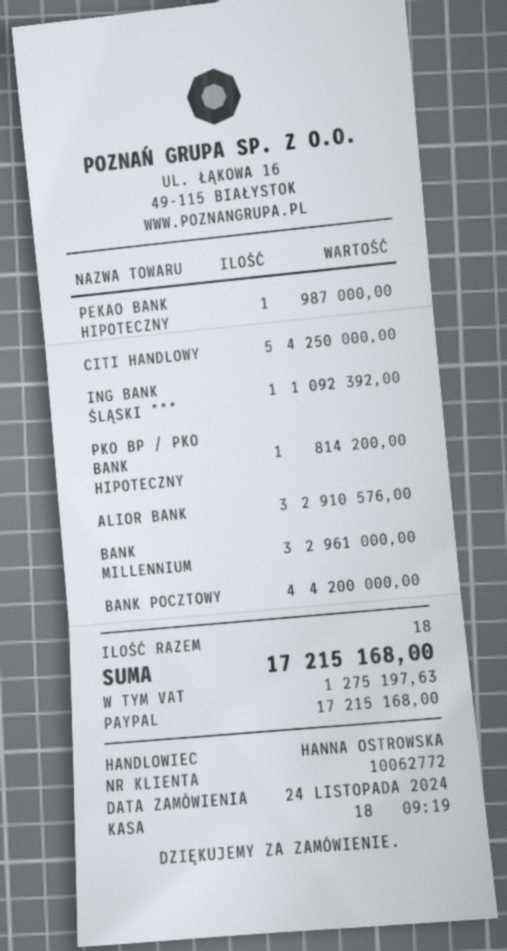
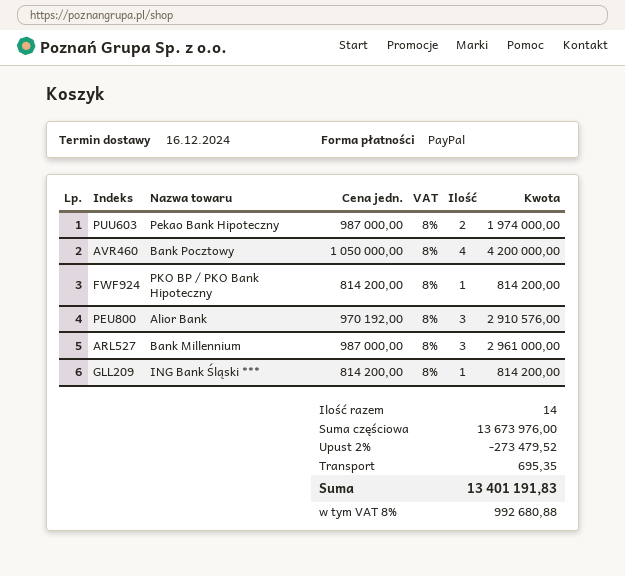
PEKAO BANK HIPOTECZNY: 1 for 987000.00 -> 2 for 1974000.00
CITI HANDLOWY: 5 for 4250000.00 -> none
ING BANK ŚLĄSKI ***: 1 for 1092392.00 -> 1 for 814200.00
total quantity: 18 -> 14
discount: none -> 2% = 273479.52
shipping: none -> 695.35
tax: 1275197.63 -> 992680.88
total: 17215168.00 -> 13401191.83

